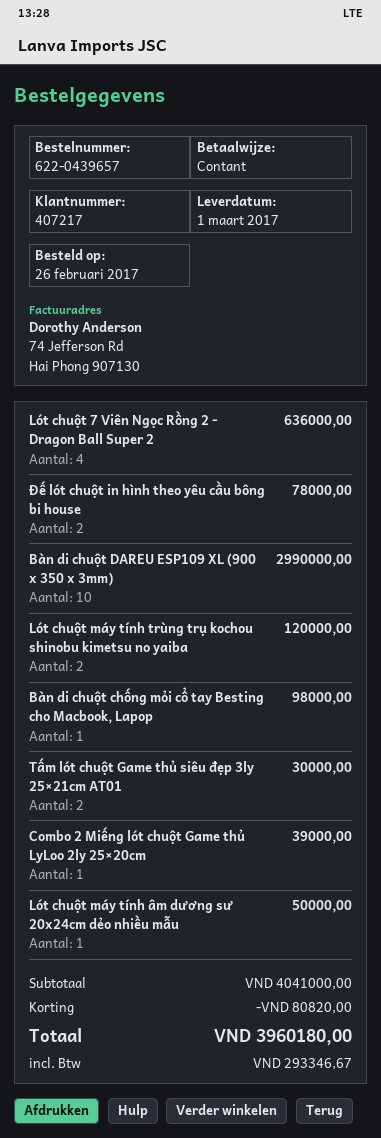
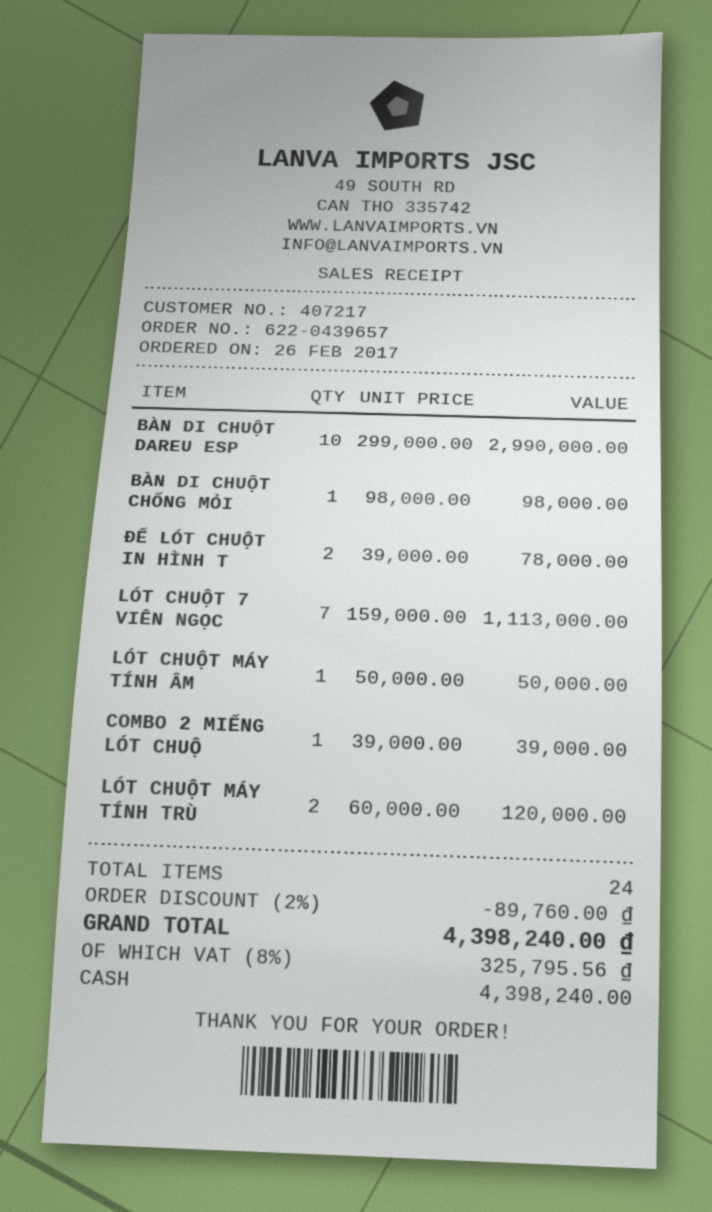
Lót chuột 7 Viên Ngọc Rồng 2 - Dragon Ball Super 2: 4 for 636000.00 -> 7 for 1113000.00
Tấm lót chuột Game thủ siêu đẹp 3ly 25×21cm AT01: 2 for 30000.00 -> none
discount: 80820.00 -> 89760.00
tax: 293346.67 -> 325795.56
total: 3960180.00 -> 4398240.00

